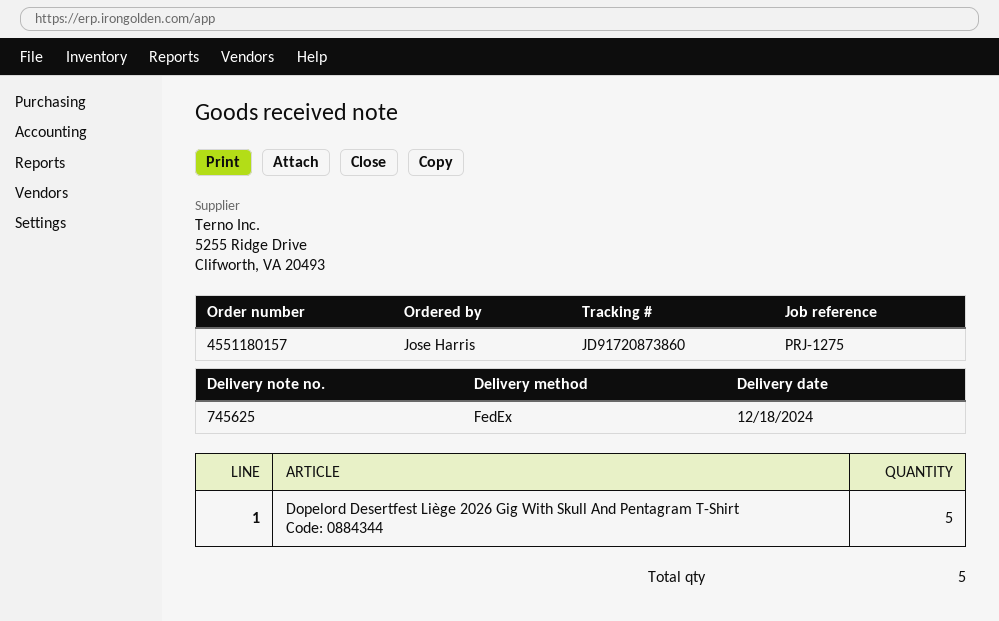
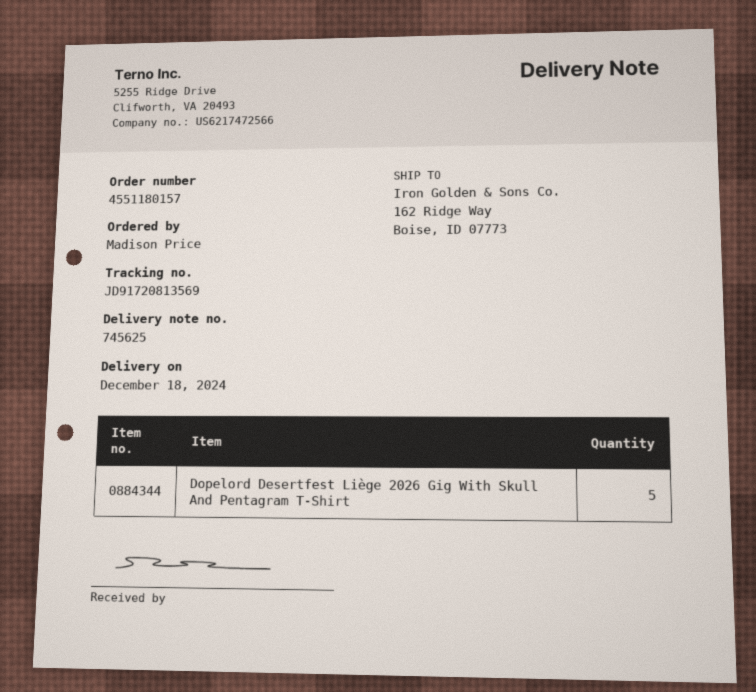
ordered by: Jose Harris -> Madison Price
tracking number: JD91720873860 -> JD91720813569

